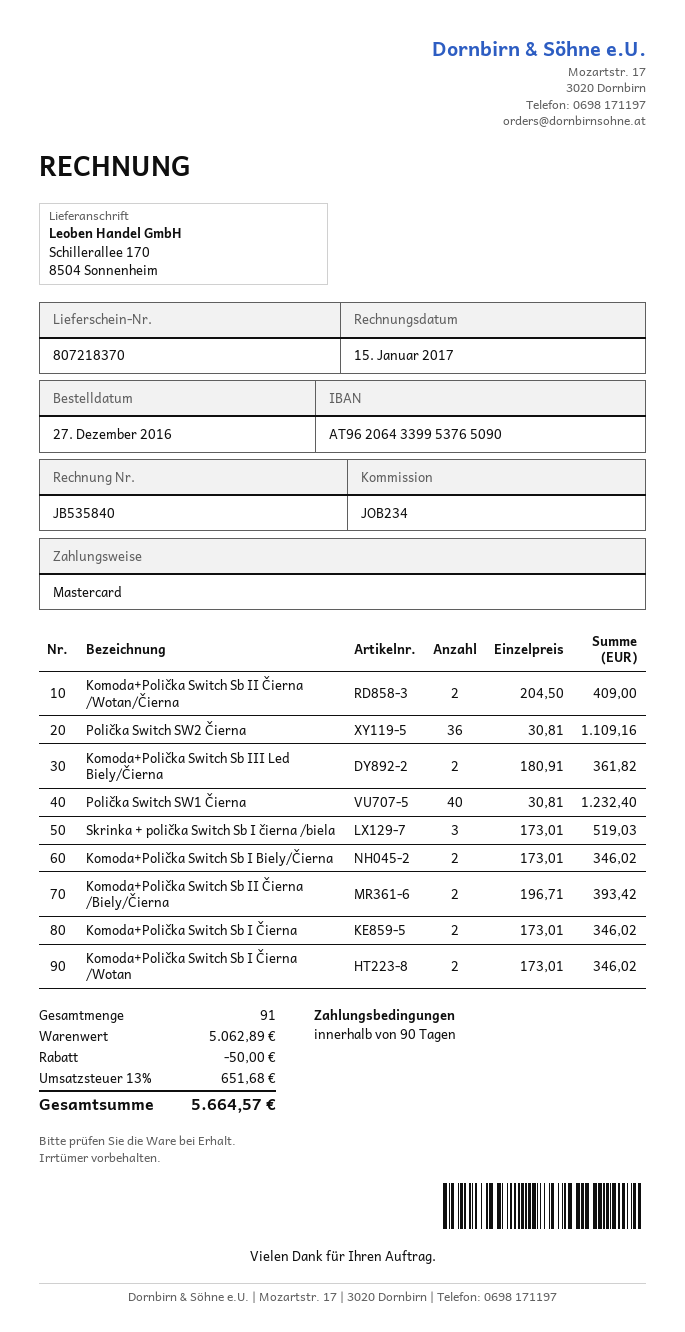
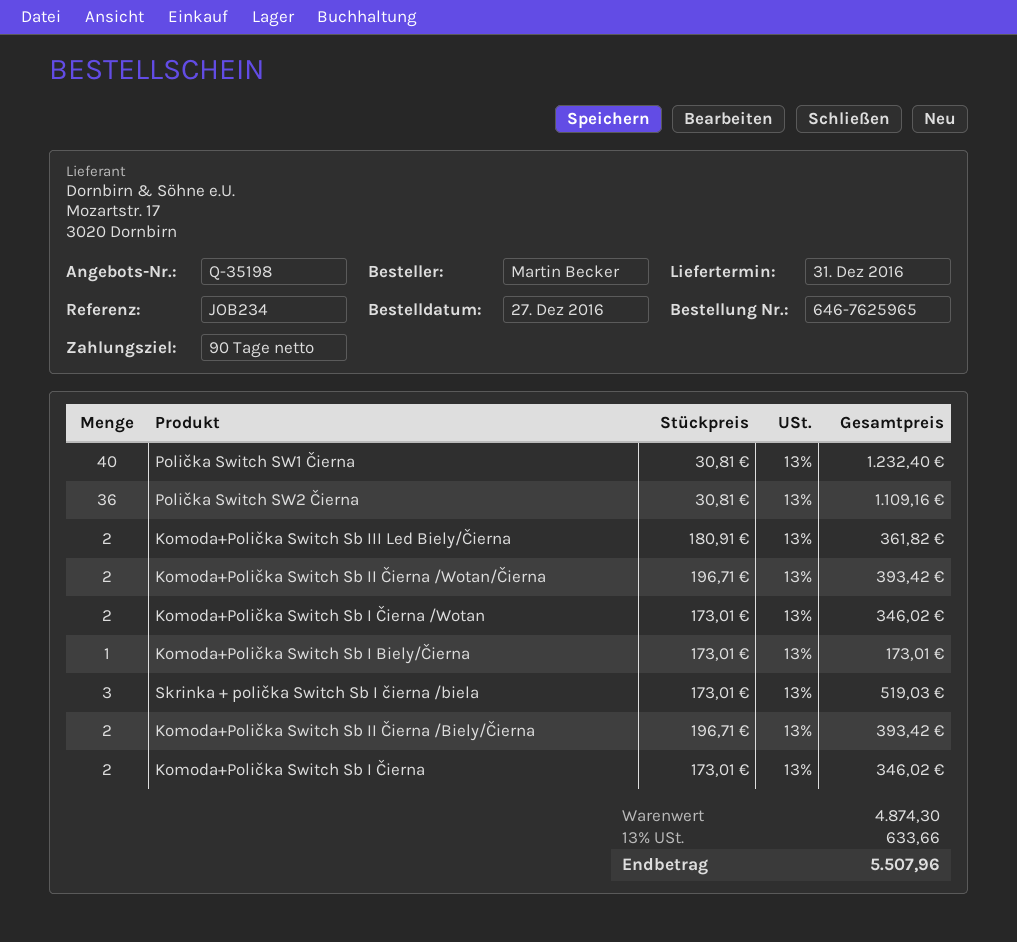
Komoda+Polička Switch Sb II Čierna /Wotan/Čierna: 2 x 204.50 = 409.00 -> 2 x 196.71 = 393.42
Komoda+Polička Switch Sb I Biely/Čierna: 2 x 173.01 = 346.02 -> 1 x 173.01 = 173.01
subtotal: 5062.89 -> 4874.30
discount: 50.00 -> none
tax: 13% = 651.68 -> 13% = 633.66
total: 5664.57 -> 5507.96

